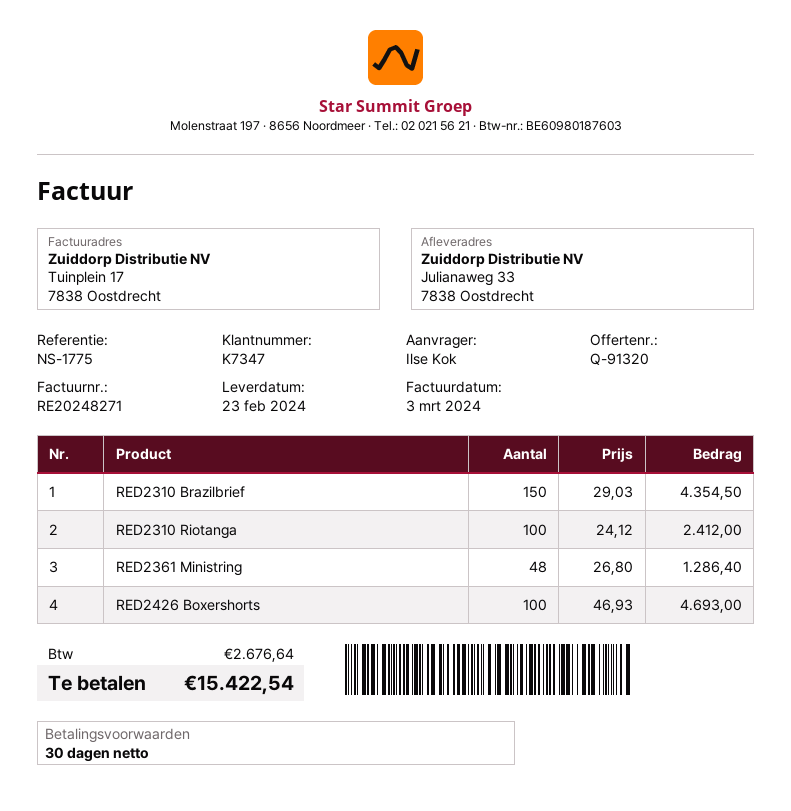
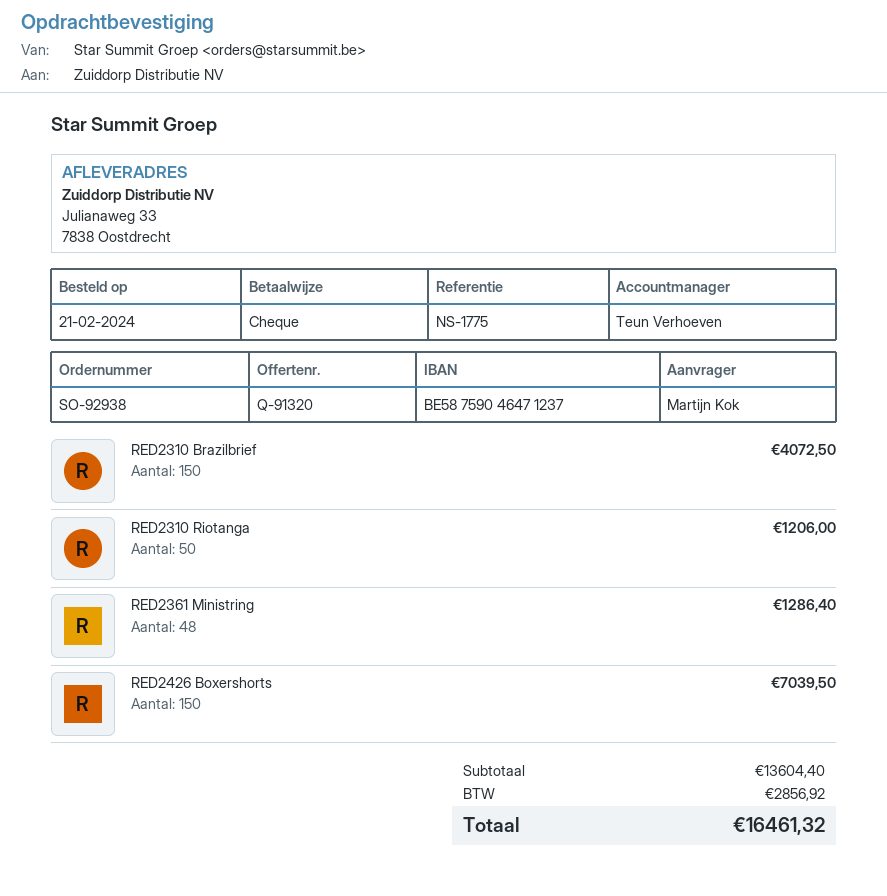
ordered by: Ilse Kok -> Martijn Kok
RED2310 Brazilbrief: 150 for 4354.50 -> 150 for 4072.50
RED2310 Riotanga: 100 for 2412.00 -> 50 for 1206.00
RED2426 Boxershorts: 100 for 4693.00 -> 150 for 7039.50
tax: 2676.64 -> 2856.92
total: 15422.54 -> 16461.32

